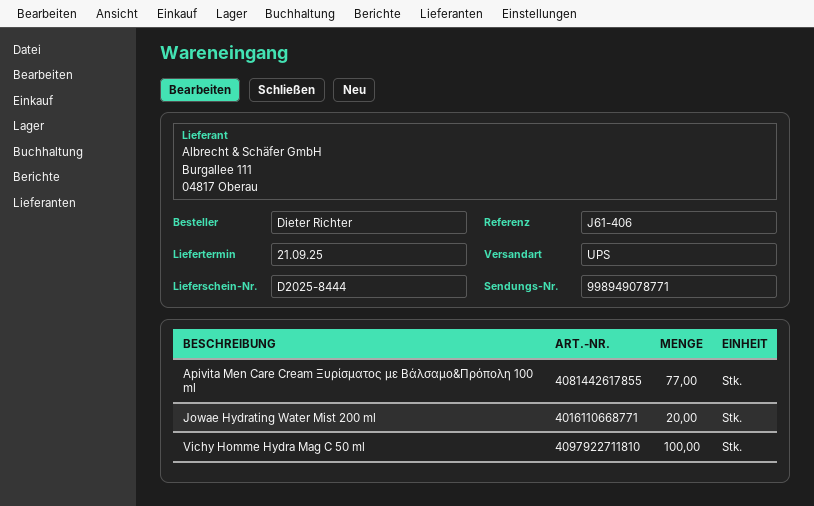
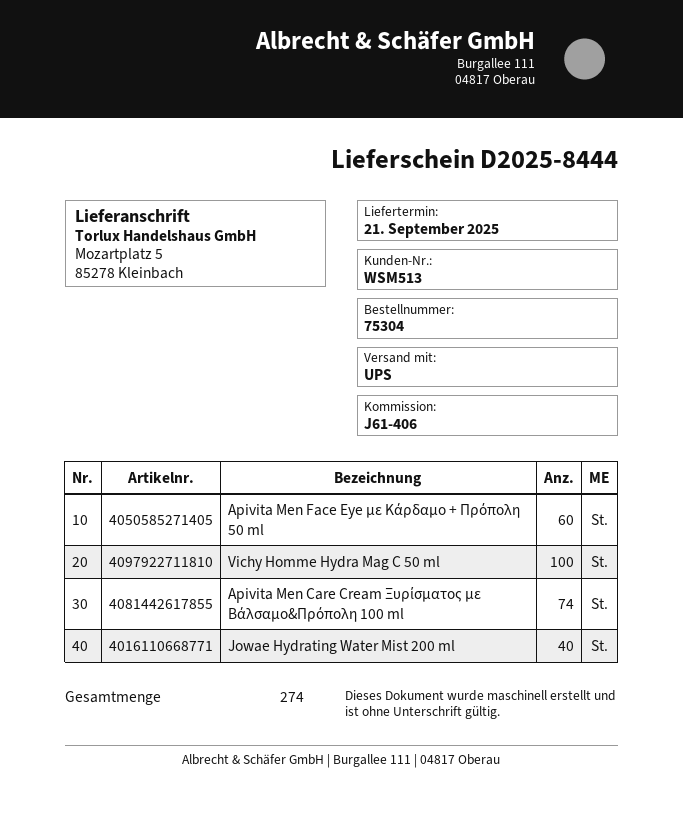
Apivita Men Care Cream Ξυρίσματος με Βάλσαμο&Πρόπολη 100 ml: 77 -> 74
Jowae Hydrating Water Mist 200 ml: 20 -> 40
Apivita Men Face Eye με Κάρδαμο + Πρόπολη 50 ml: none -> 60

